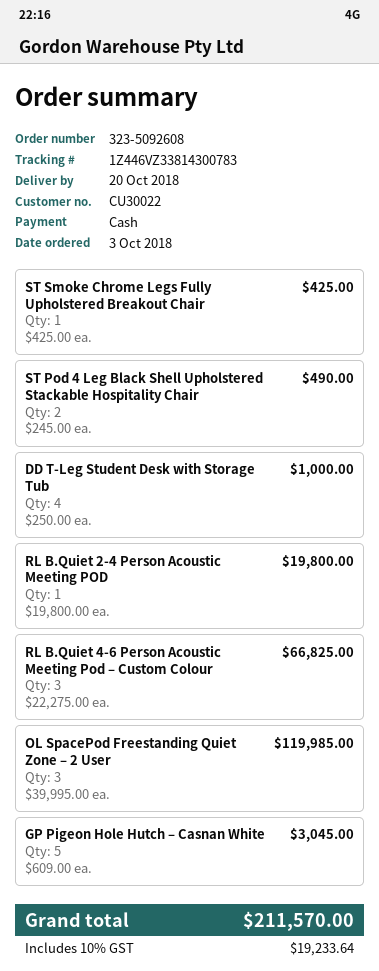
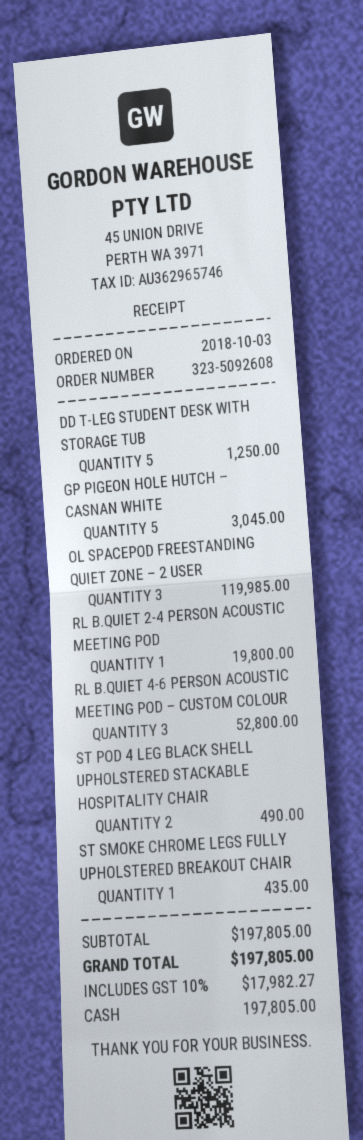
ST Smoke Chrome Legs Fully Upholstered Breakout Chair: 1 for 425.00 -> 1 for 435.00
DD T-Leg Student Desk with Storage Tub: 4 for 1000.00 -> 5 for 1250.00
RL B.Quiet 4-6 Person Acoustic Meeting Pod – Custom Colour: 3 for 66825.00 -> 3 for 52800.00
tax: 10% = 19233.64 -> 10% = 17982.27
total: 211570.00 -> 197805.00

